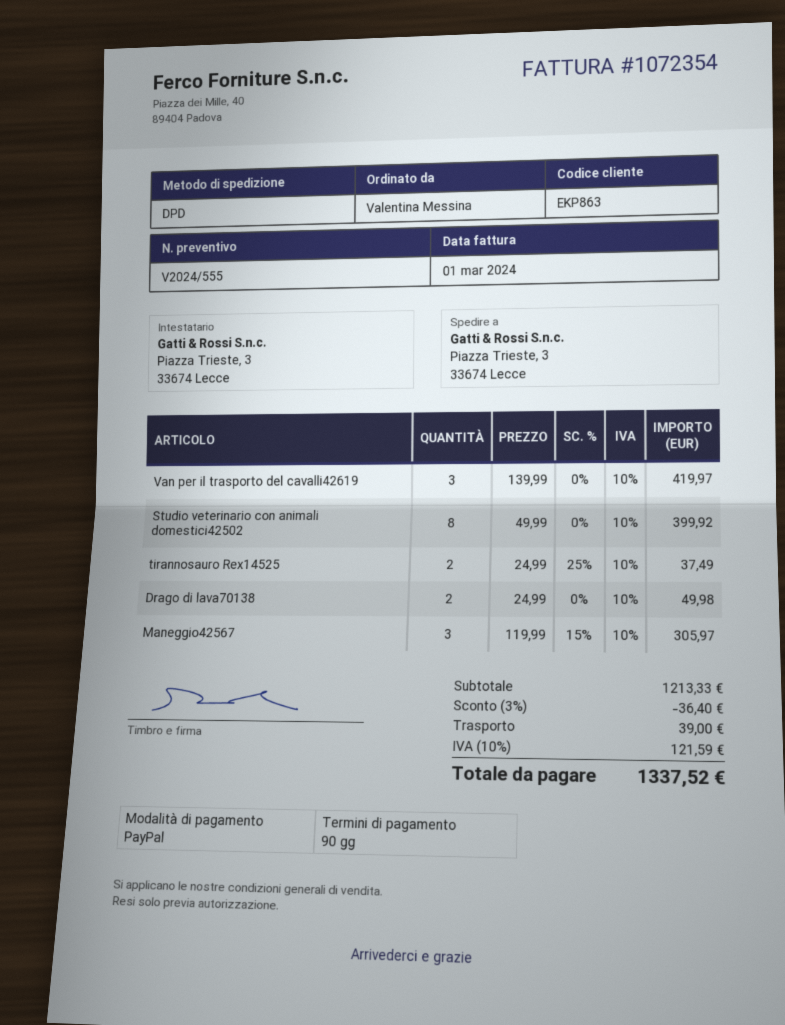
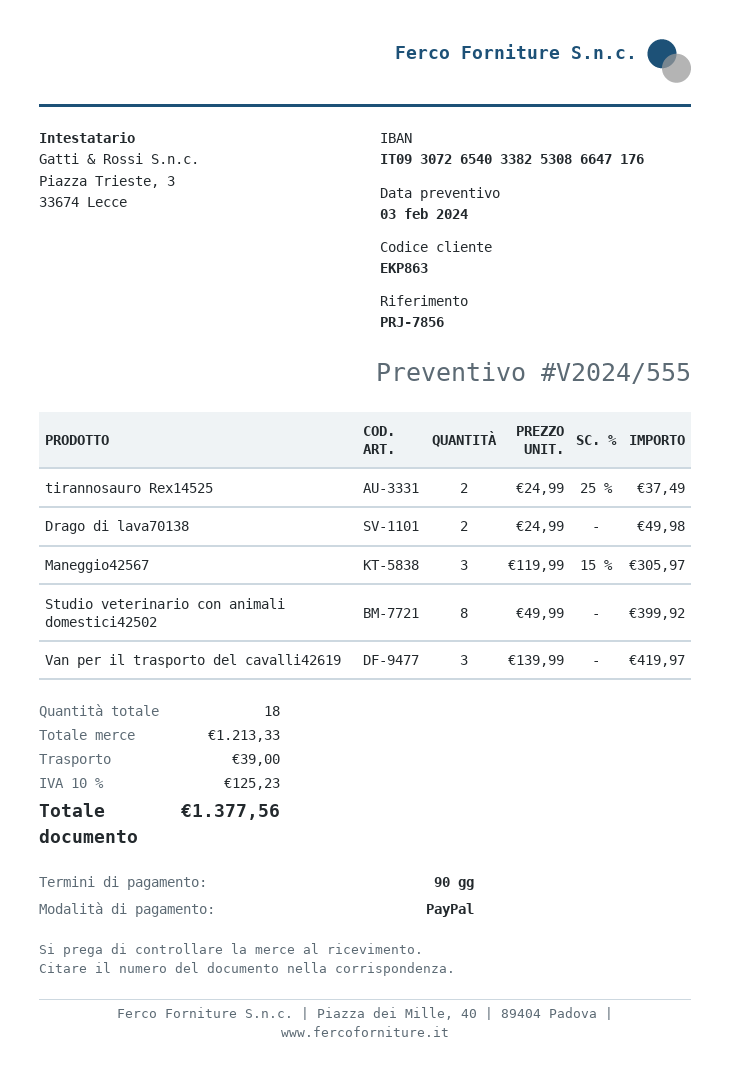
discount: 3% = 36.40 -> none
tax: 10% = 121.59 -> 10% = 125.23
total: 1337.52 -> 1377.56

